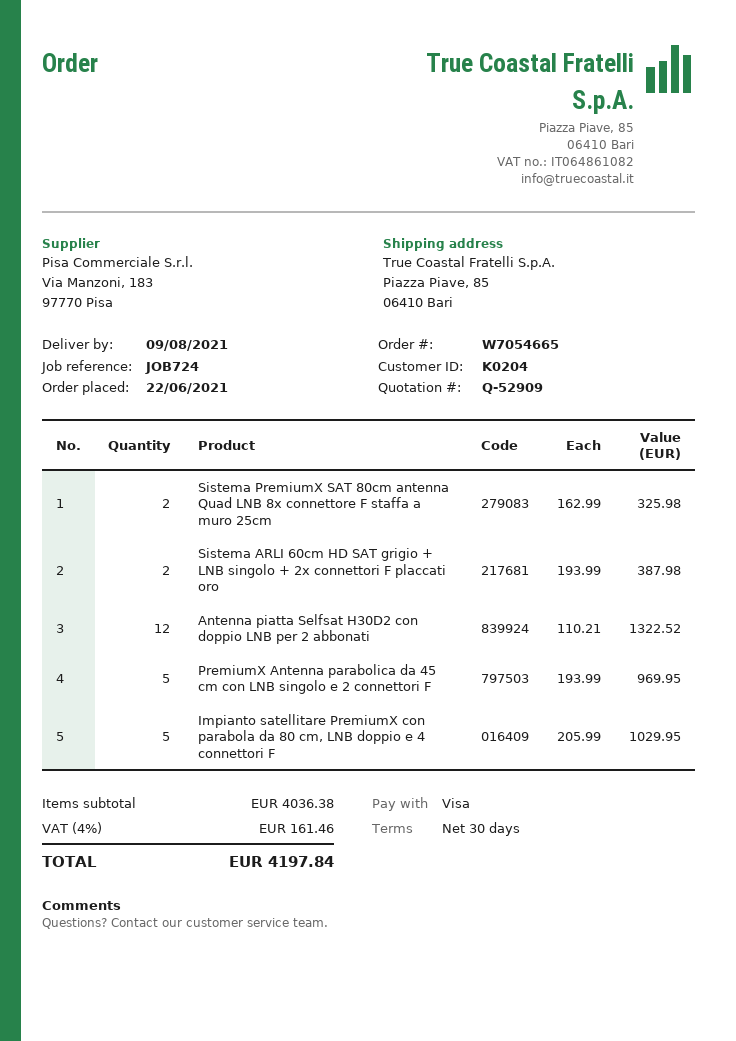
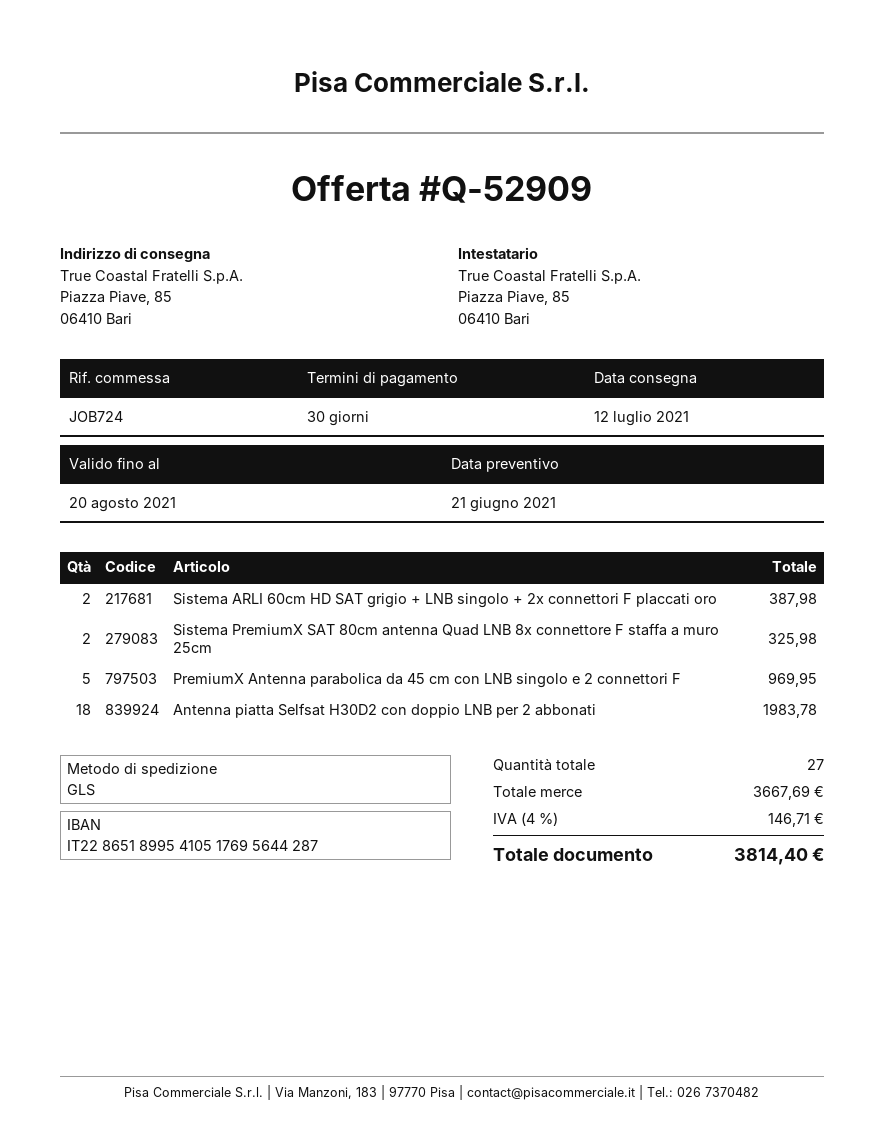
delivery date: 2021-08-09 -> 2021-07-12
Antenna piatta Selfsat H30D2 con doppio LNB per 2 abbonati: 12 for 1322.52 -> 18 for 1983.78
Impianto satellitare PremiumX con parabola da 80 cm, LNB doppio e 4 connettori F: 5 for 1029.95 -> none
subtotal: 4036.38 -> 3667.69
tax: 4% = 161.46 -> 4% = 146.71
total: 4197.84 -> 3814.40

